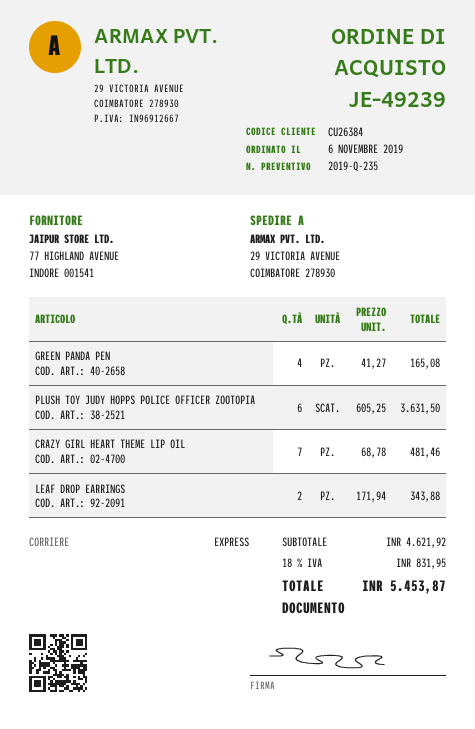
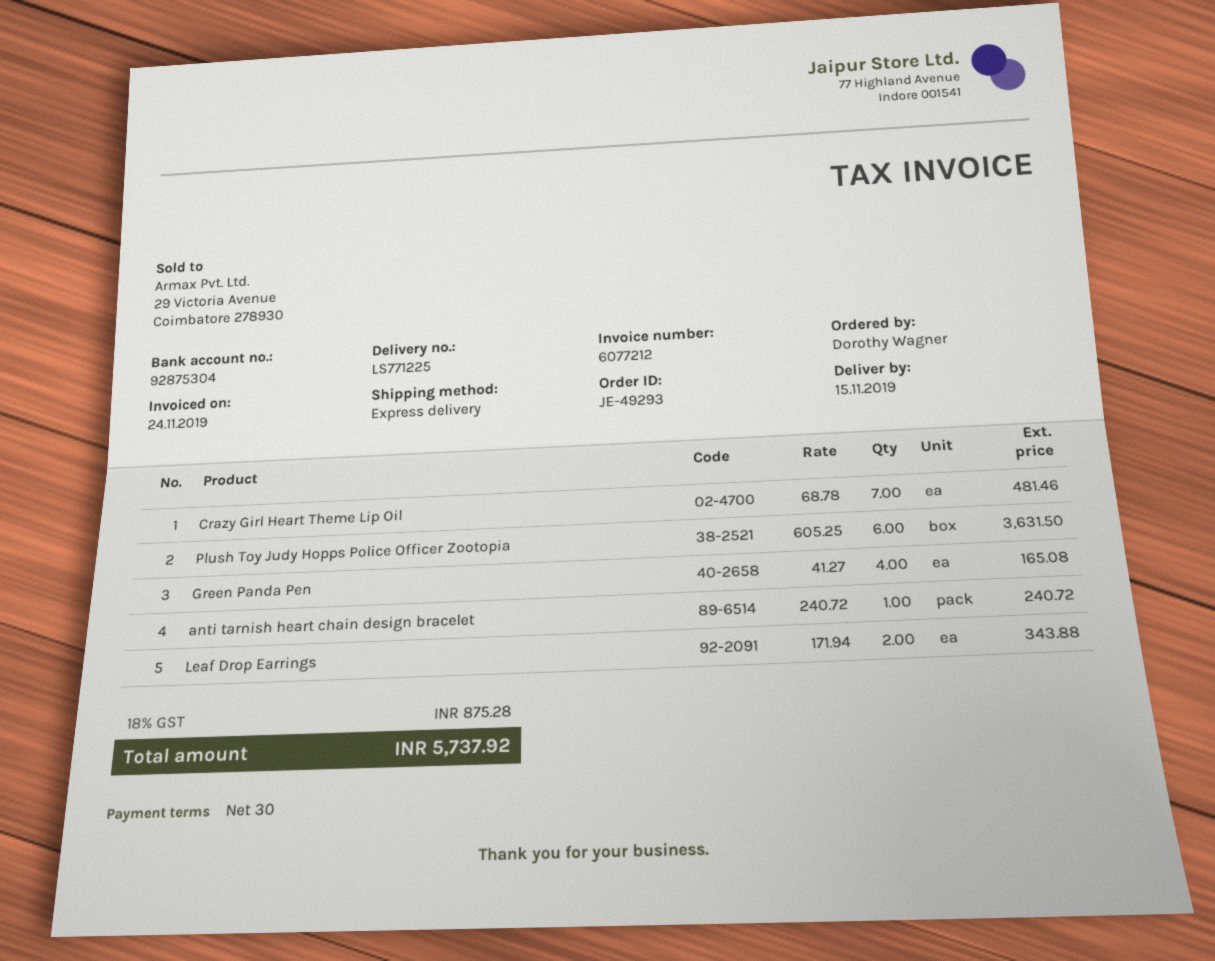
order number: JE-49239 -> JE-49293
anti tarnish heart chain design bracelet: none -> 1 x 240.72 = 240.72
tax: 18% = 831.95 -> 18% = 875.28
total: 5453.87 -> 5737.92

